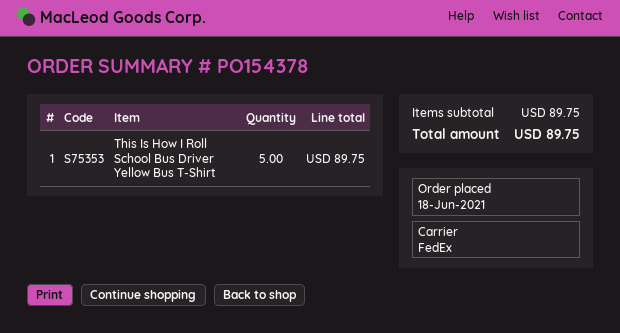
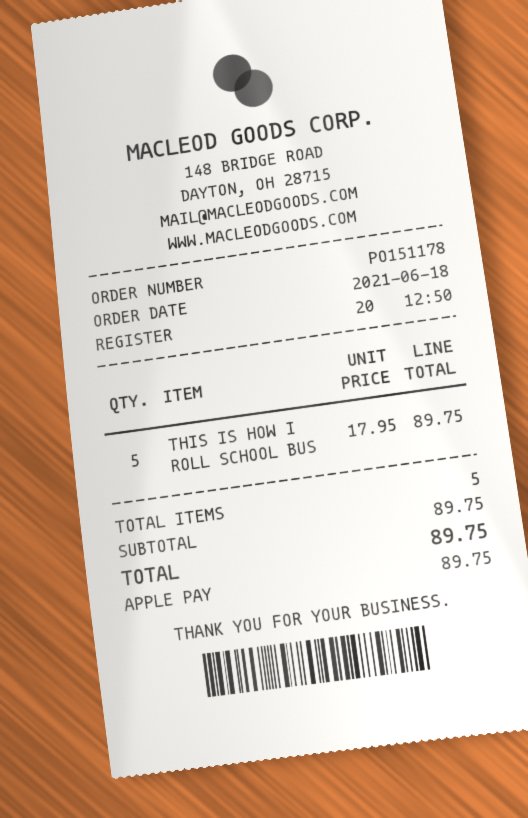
order number: PO154378 -> PO151178

